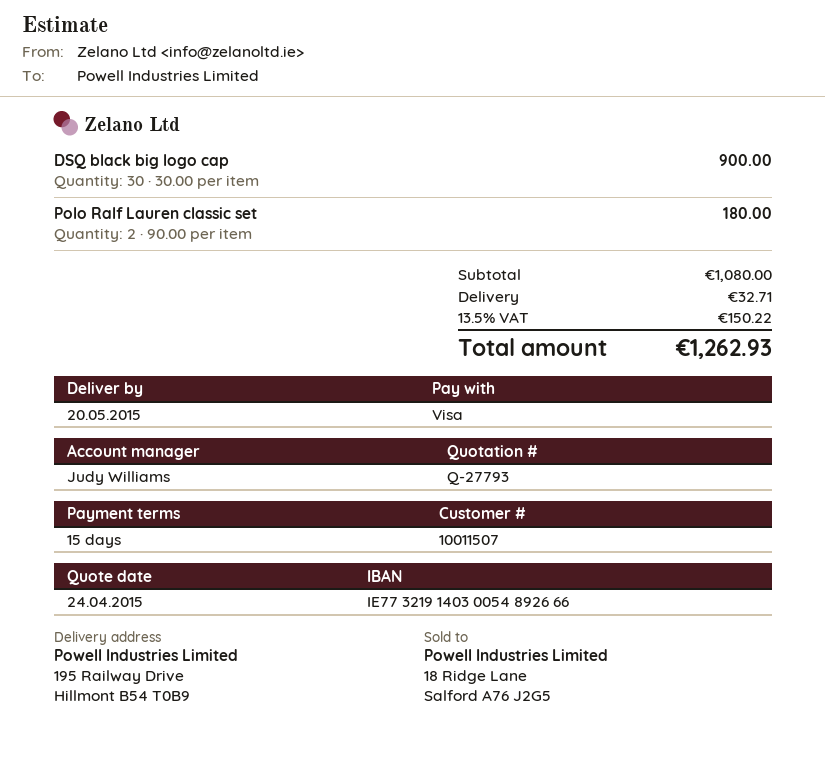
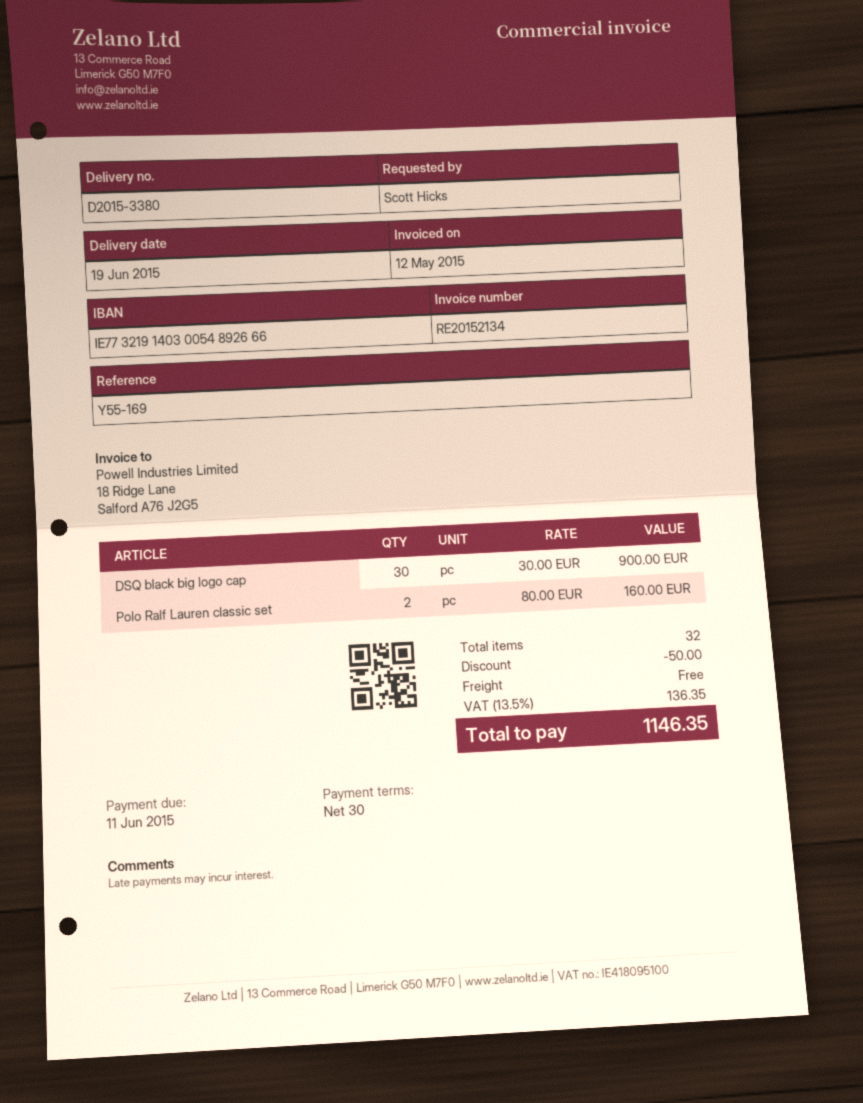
delivery date: 2015-05-20 -> 2015-06-19
payment terms: 15 days -> 30 days
Polo Ralf Lauren classic set: 2 x 90.00 = 180.00 -> 2 x 80.00 = 160.00
discount: none -> 50.00
shipping: 32.71 -> 0.00
tax: 13.5% = 150.22 -> 13.5% = 136.35
total: 1262.93 -> 1146.35

